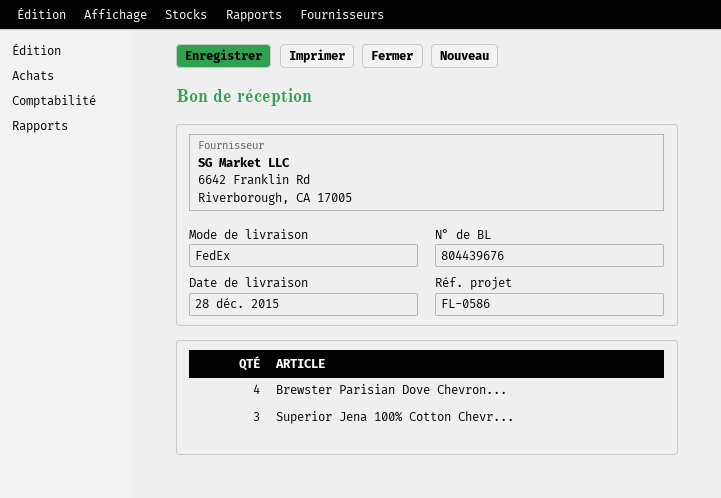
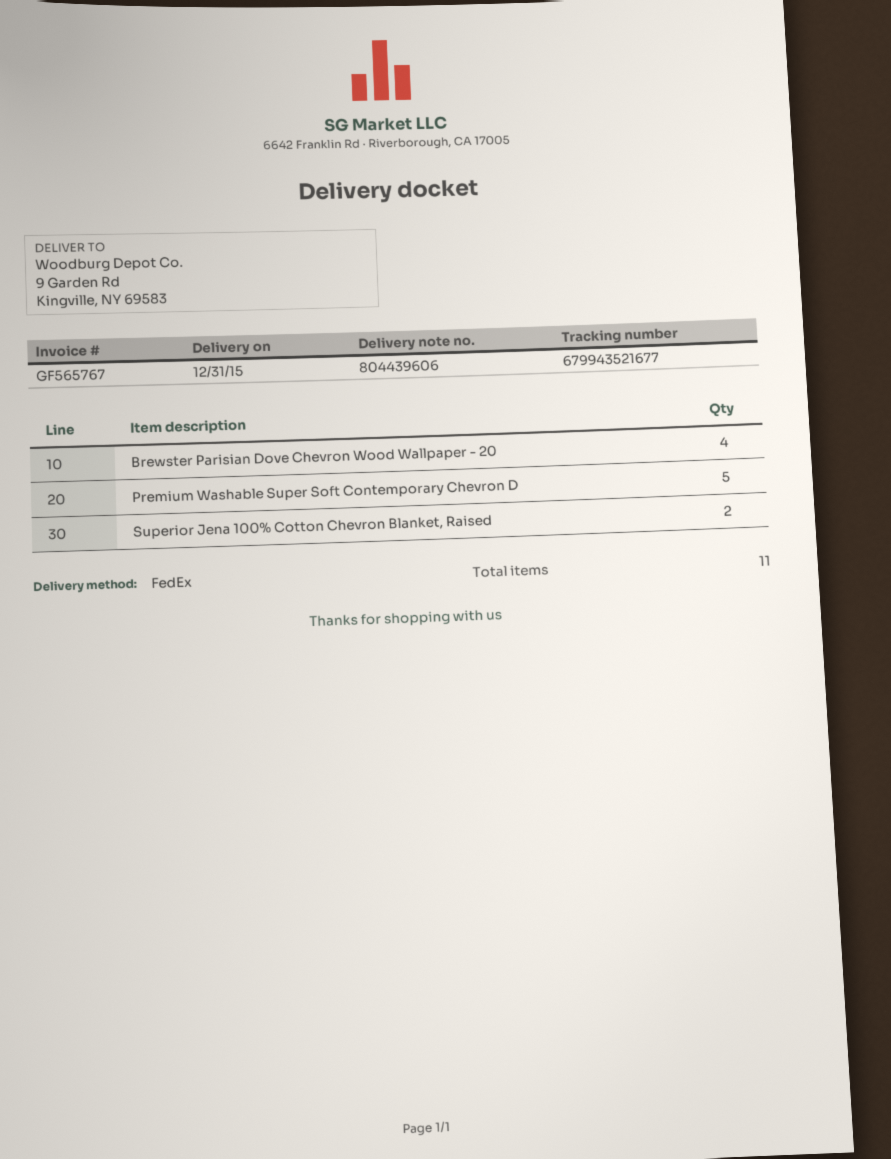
delivery note number: 804439676 -> 804439606
delivery date: 2015-12-28 -> 2015-12-31
Superior Jena 100% Cotton Chevr...: 3 -> 2
Premium Washable Super Soft Contemporary Chevron D: none -> 5

